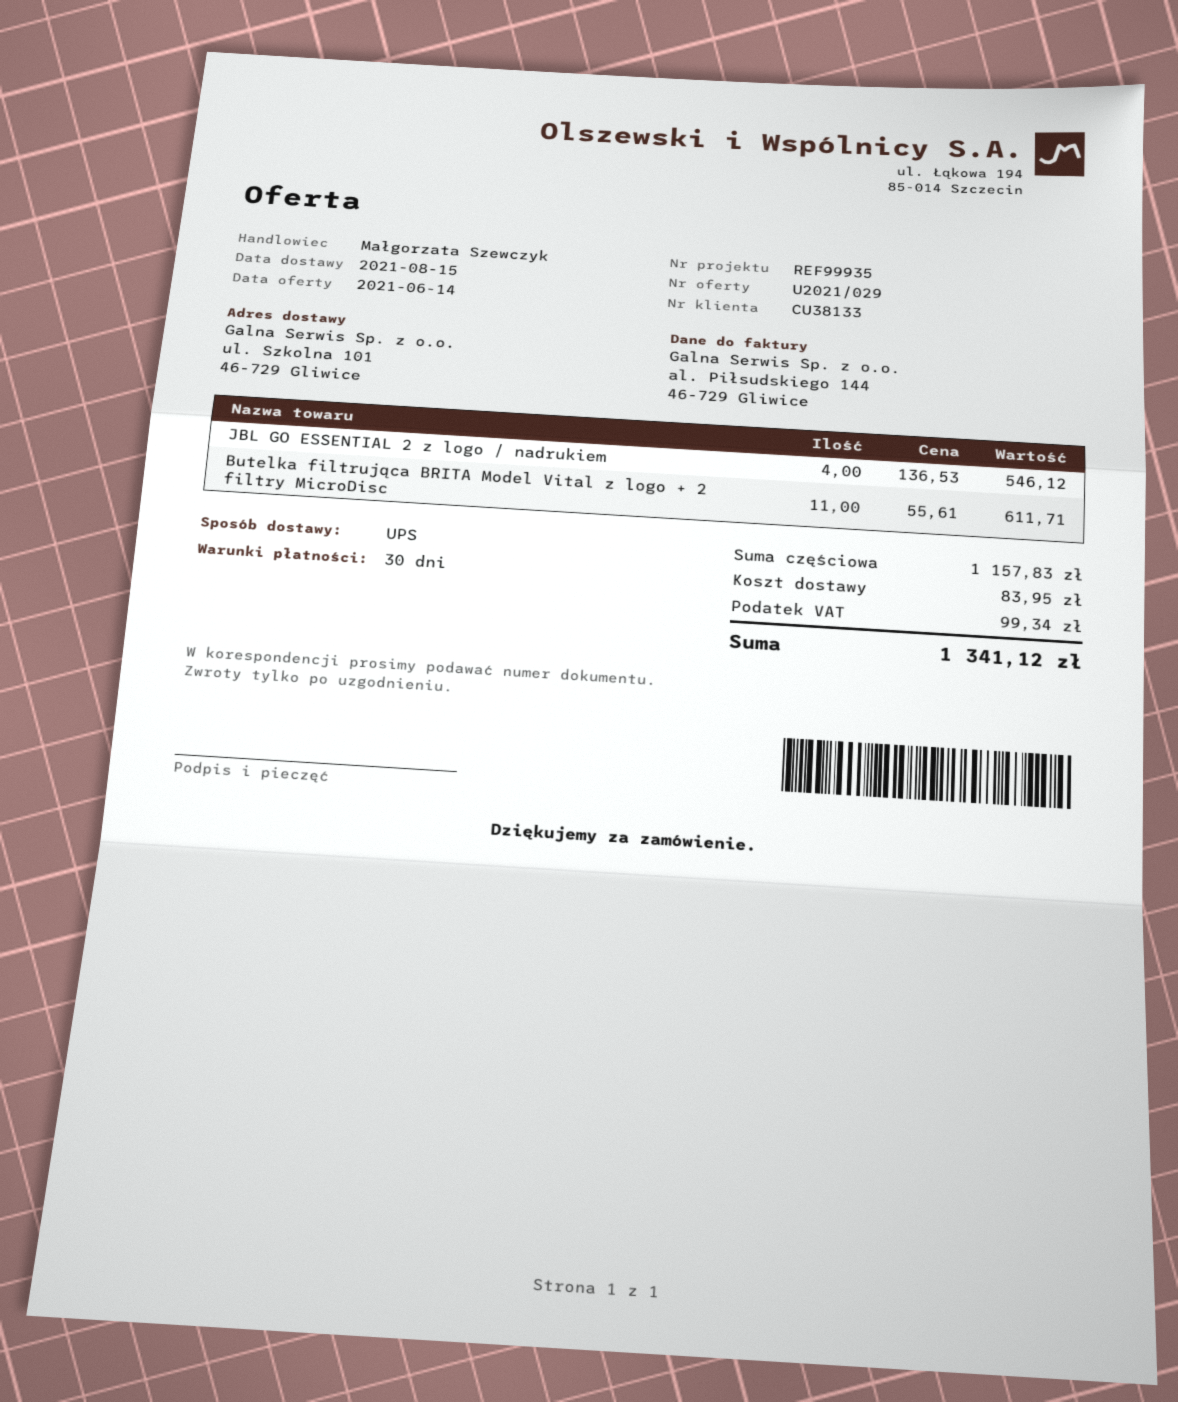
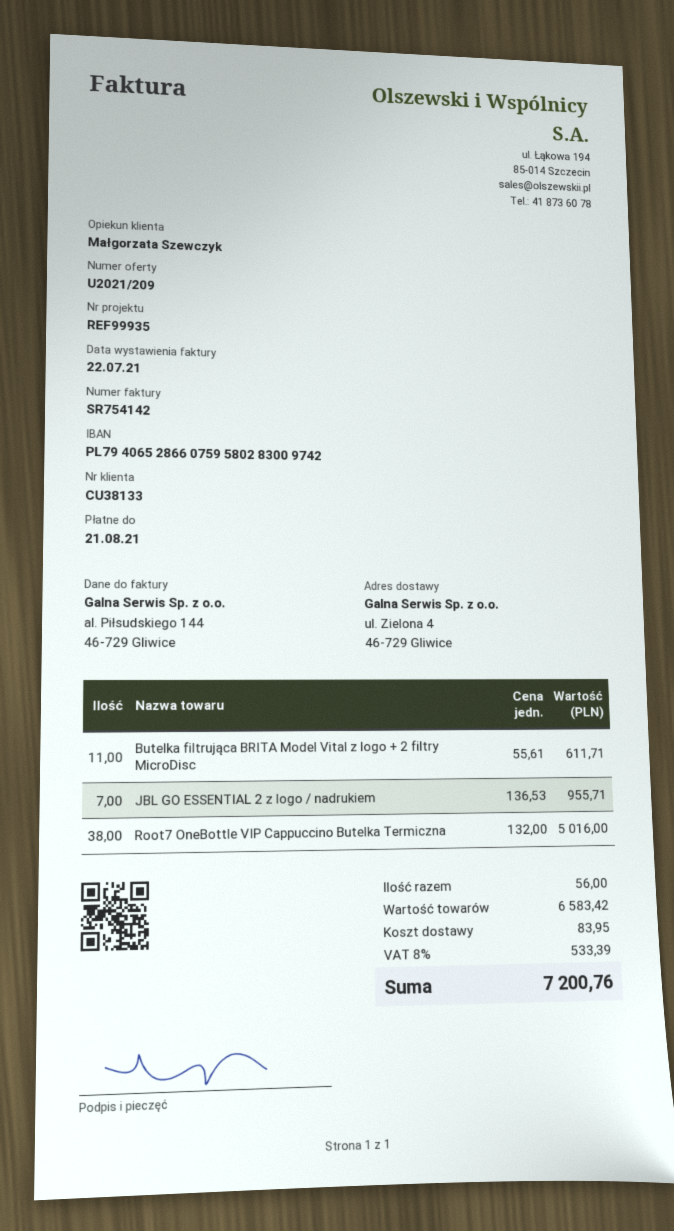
quote number: U2021/029 -> U2021/209
ship to: ul. Szkolna 101, 46-729 Gliwice -> ul. Zielona 4, 46-729 Gliwice
JBL GO ESSENTIAL 2 z logo / nadrukiem: 4 x 136.53 = 546.12 -> 7 x 136.53 = 955.71
Root7 OneBottle VIP Cappuccino Butelka Termiczna: none -> 38 x 132.00 = 5016.00
subtotal: 1157.83 -> 6583.42
tax: 99.34 -> 533.39
total: 1341.12 -> 7200.76

